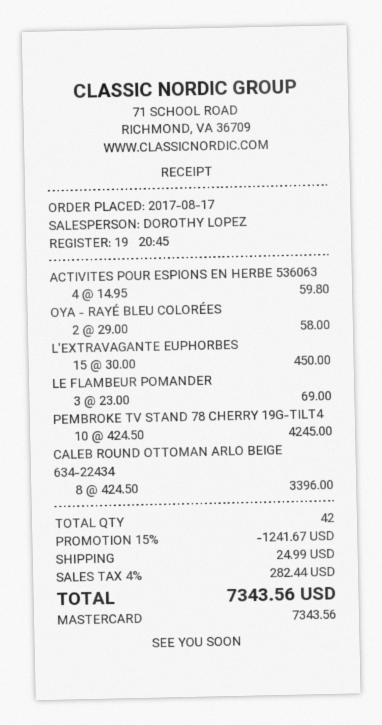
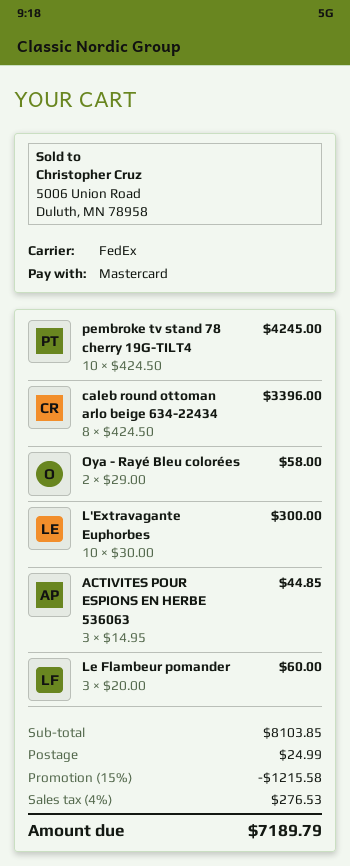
ACTIVITES POUR ESPIONS EN HERBE 536063: 4 x 14.95 = 59.80 -> 3 x 14.95 = 44.85
L'EXTRAVAGANTE EUPHORBES: 15 x 30.00 = 450.00 -> 10 x 30.00 = 300.00
LE FLAMBEUR POMANDER: 3 x 23.00 = 69.00 -> 3 x 20.00 = 60.00
discount: 15% = 1241.67 -> 15% = 1215.58
tax: 4% = 282.44 -> 4% = 276.53
total: 7343.56 -> 7189.79

